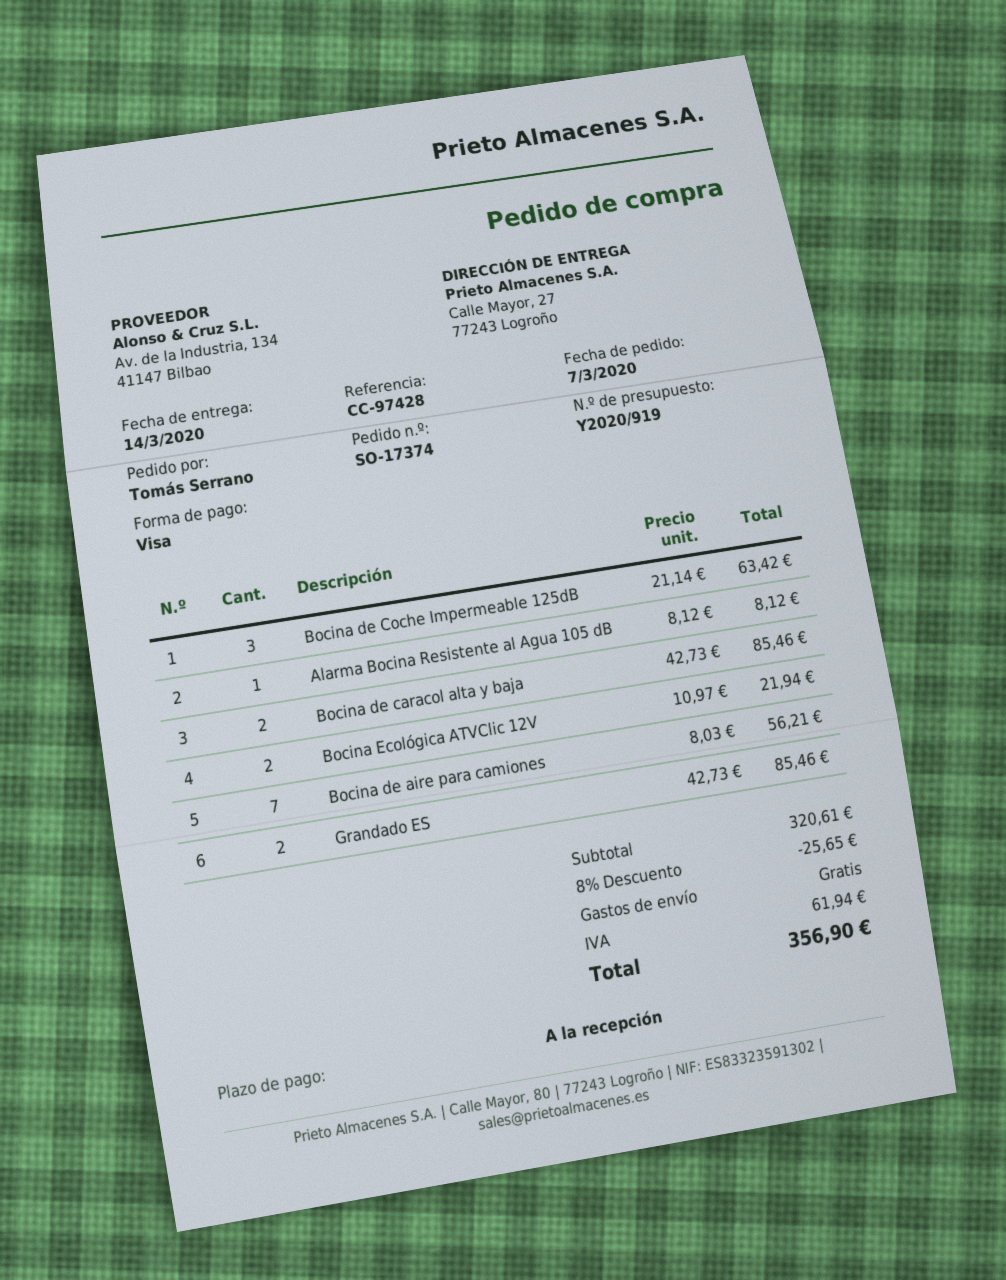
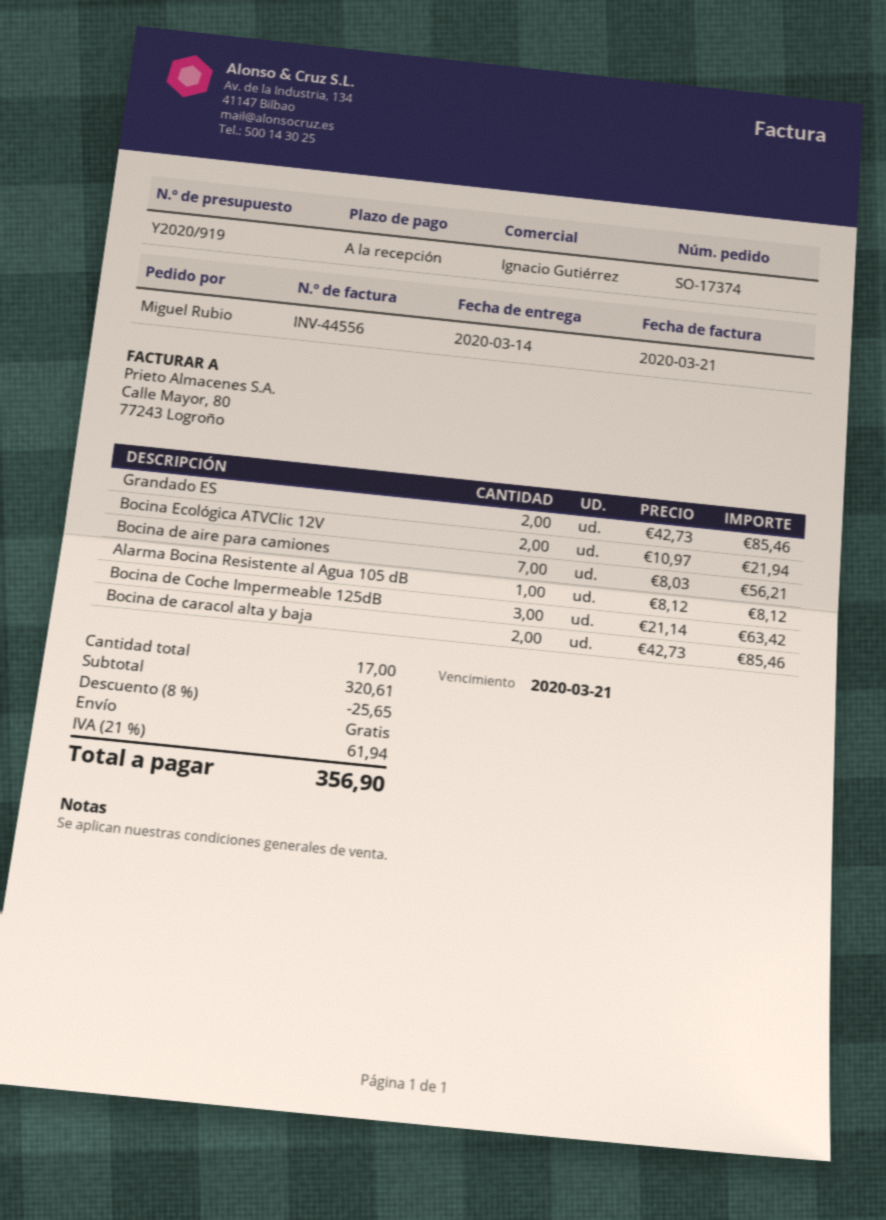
ordered by: Tomás Serrano -> Miguel Rubio

